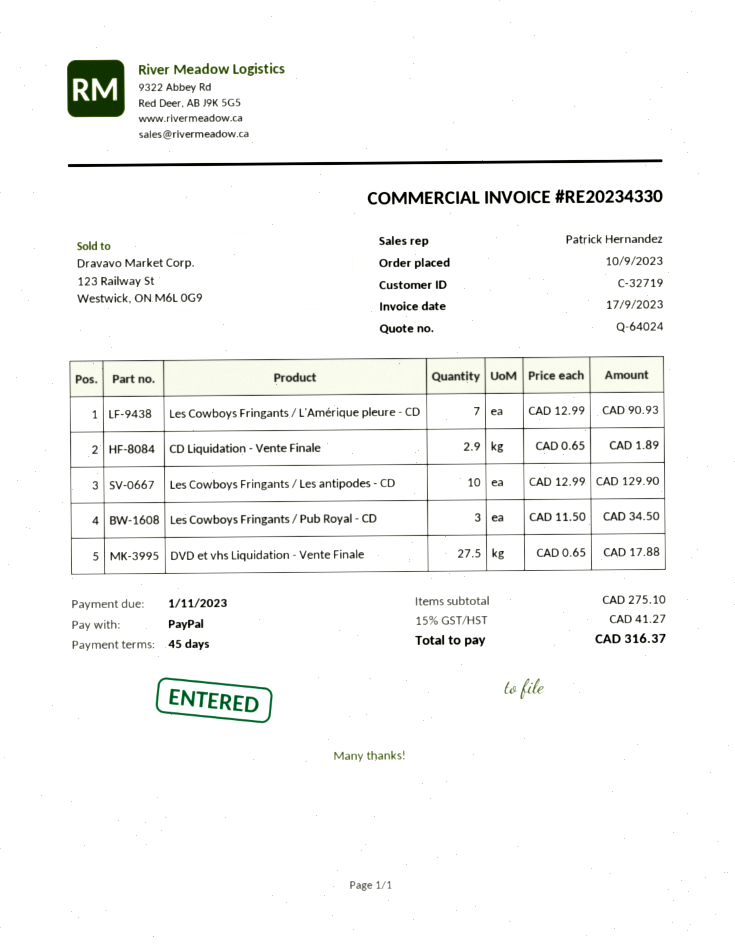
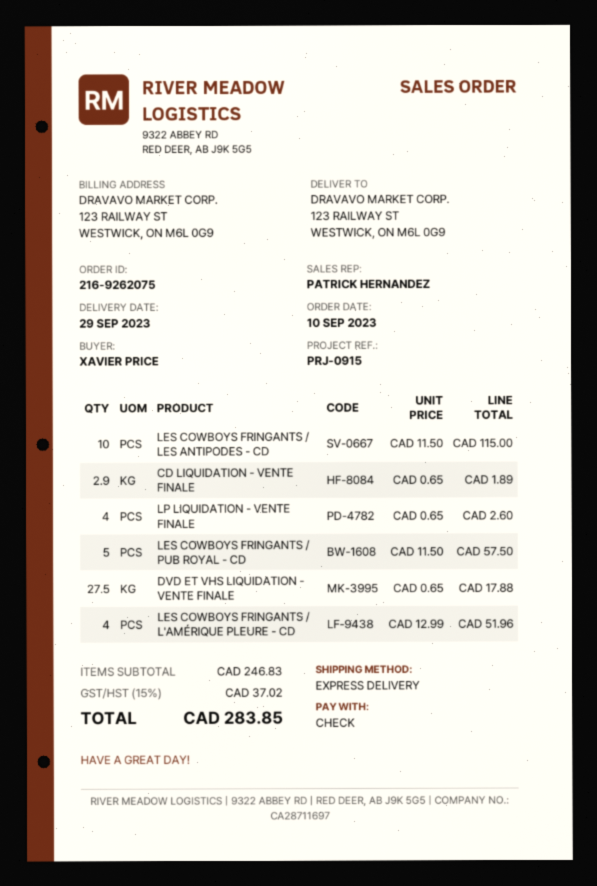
payment method: PayPal -> cheque
Les Cowboys Fringants / L'Amérique pleure - CD: 7 x 12.99 = 90.93 -> 4 x 12.99 = 51.96
Les Cowboys Fringants / Les antipodes - CD: 10 x 12.99 = 129.90 -> 10 x 11.50 = 115.00
Les Cowboys Fringants / Pub Royal - CD: 3 x 11.50 = 34.50 -> 5 x 11.50 = 57.50
LP LIQUIDATION - VENTE FINALE: none -> 4 x 0.65 = 2.60
subtotal: 275.10 -> 246.83
tax: 15% = 41.27 -> 15% = 37.02
total: 316.37 -> 283.85

